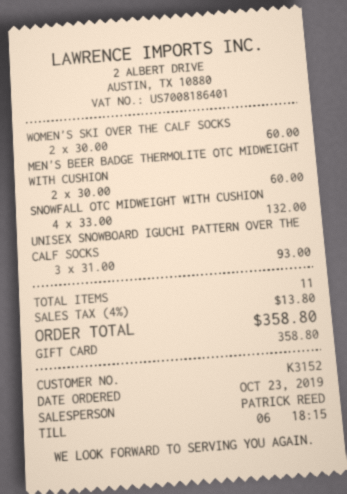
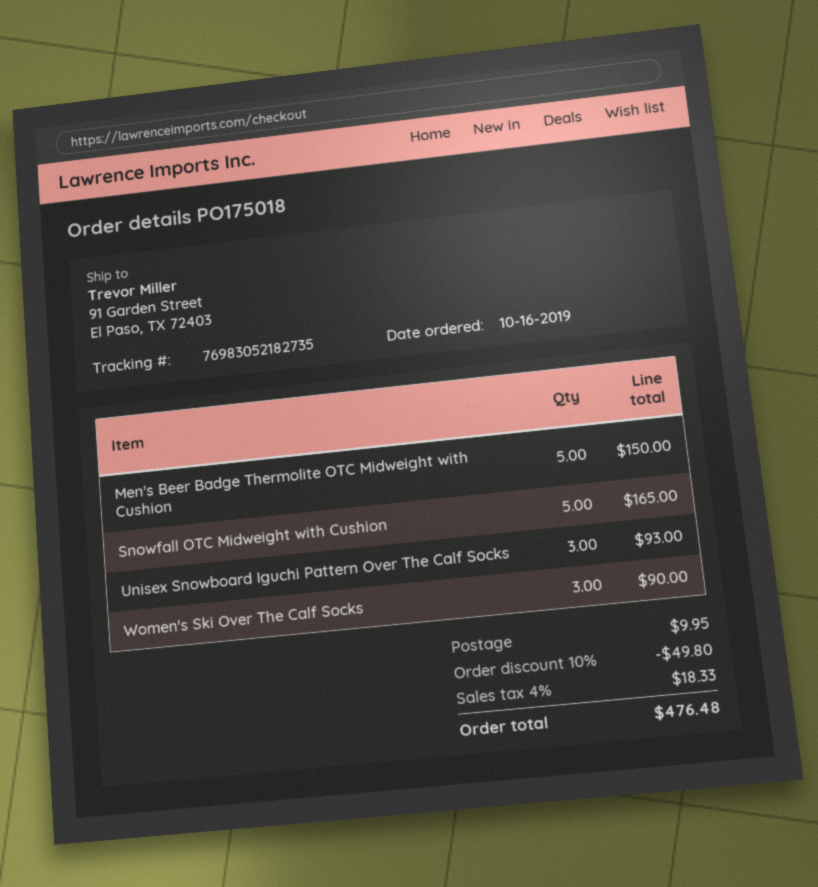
order date: 2019-10-23 -> 2019-10-16
WOMEN'S SKI OVER THE CALF SOCKS: 2 for 60.00 -> 3 for 90.00
MEN'S BEER BADGE THERMOLITE OTC MIDWEIGHT WITH CUSHION: 2 for 60.00 -> 5 for 150.00
SNOWFALL OTC MIDWEIGHT WITH CUSHION: 4 for 132.00 -> 5 for 165.00
discount: none -> 10% = 49.80
shipping: none -> 9.95
tax: 4% = 13.80 -> 4% = 18.33
total: 358.80 -> 476.48

